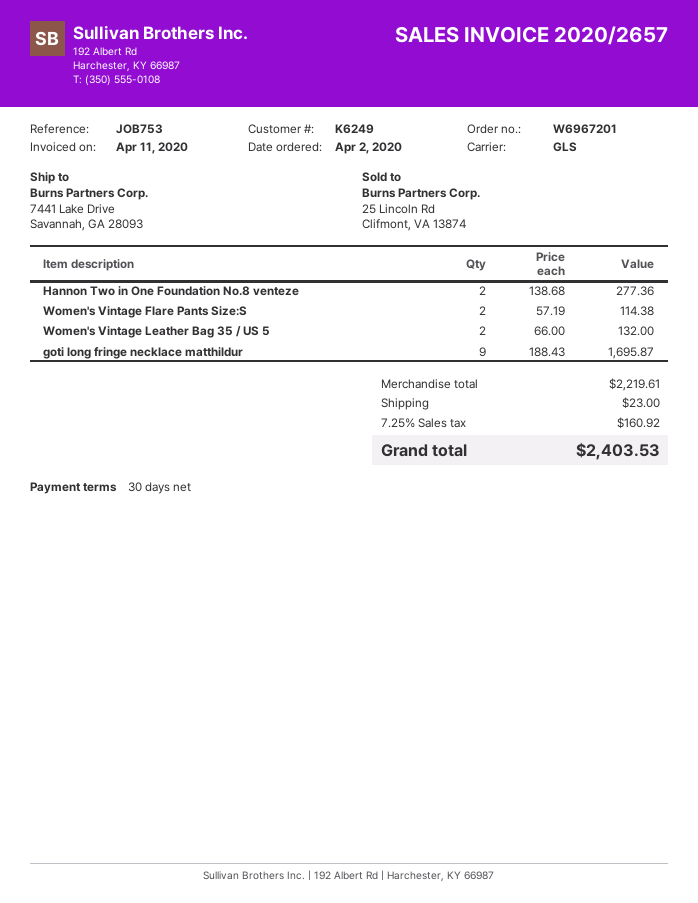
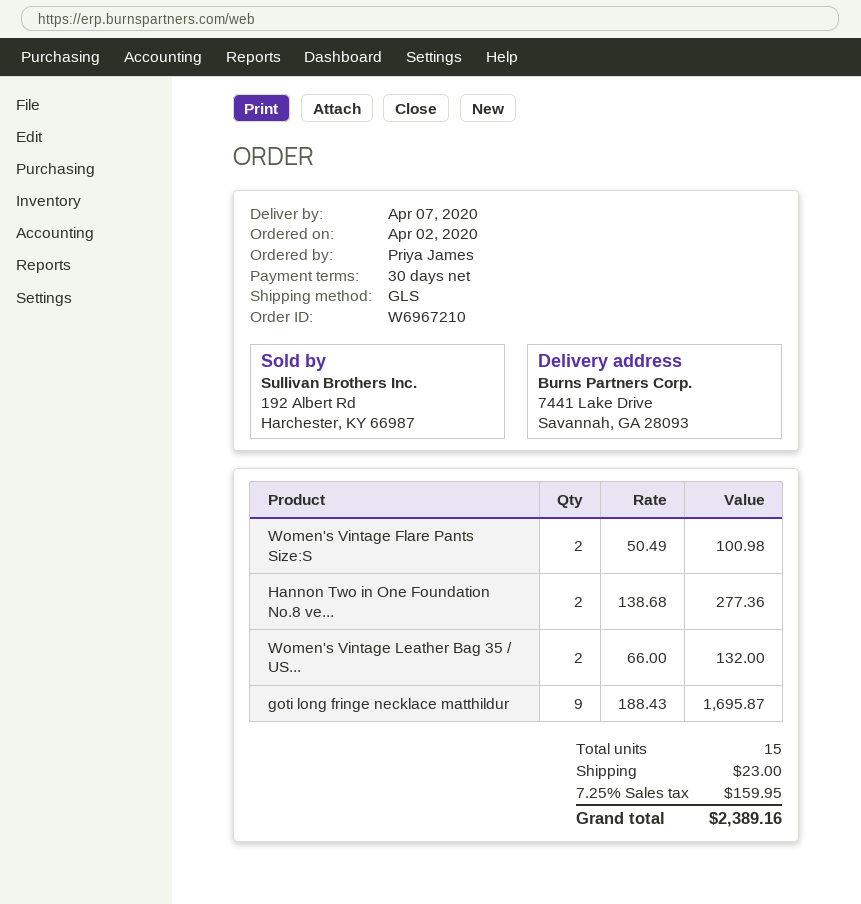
order number: W6967201 -> W6967210
Women's Vintage Flare Pants Size:S: 2 x 57.19 = 114.38 -> 2 x 50.49 = 100.98
tax: 7.25% = 160.92 -> 7.25% = 159.95
total: 2403.53 -> 2389.16

